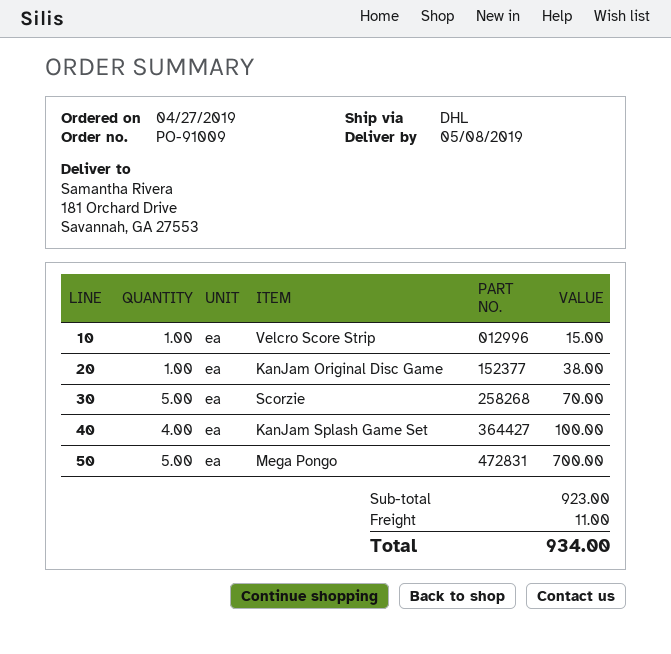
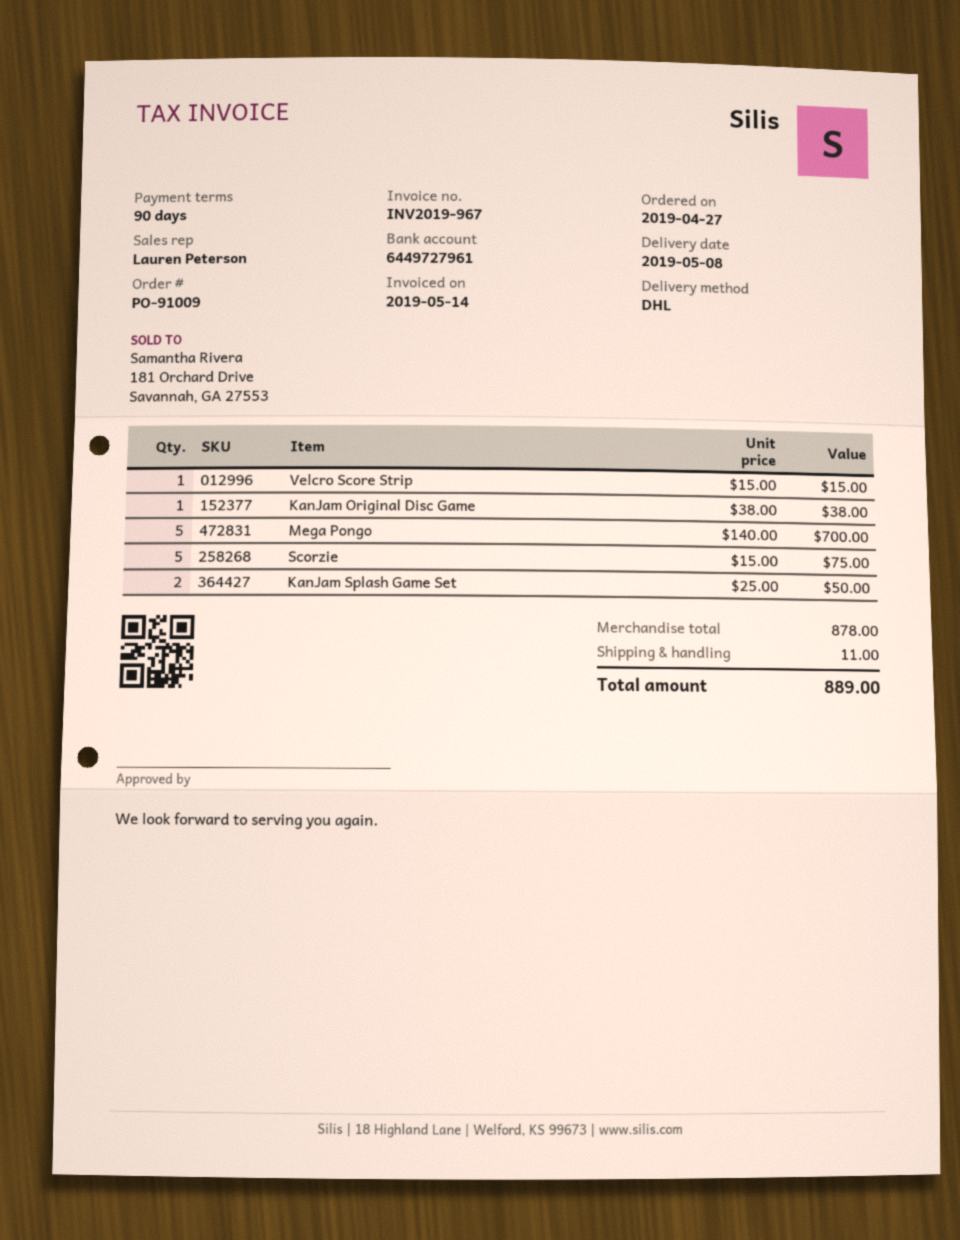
Scorzie: 5 for 70.00 -> 5 for 75.00
KanJam Splash Game Set: 4 for 100.00 -> 2 for 50.00
subtotal: 923.00 -> 878.00
total: 934.00 -> 889.00

